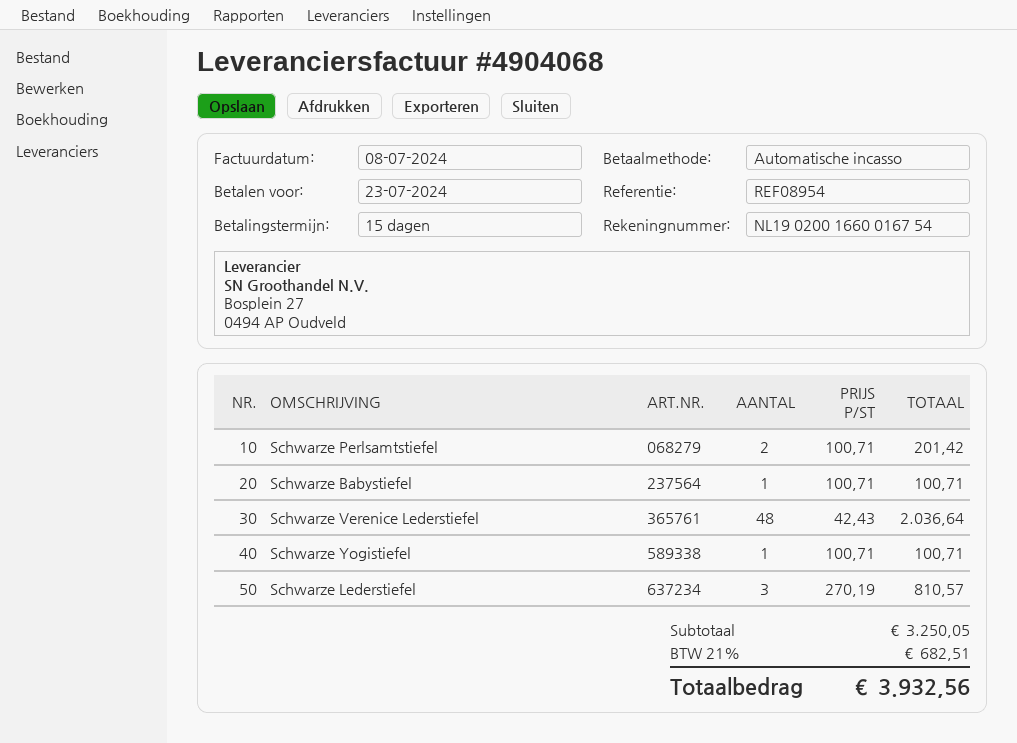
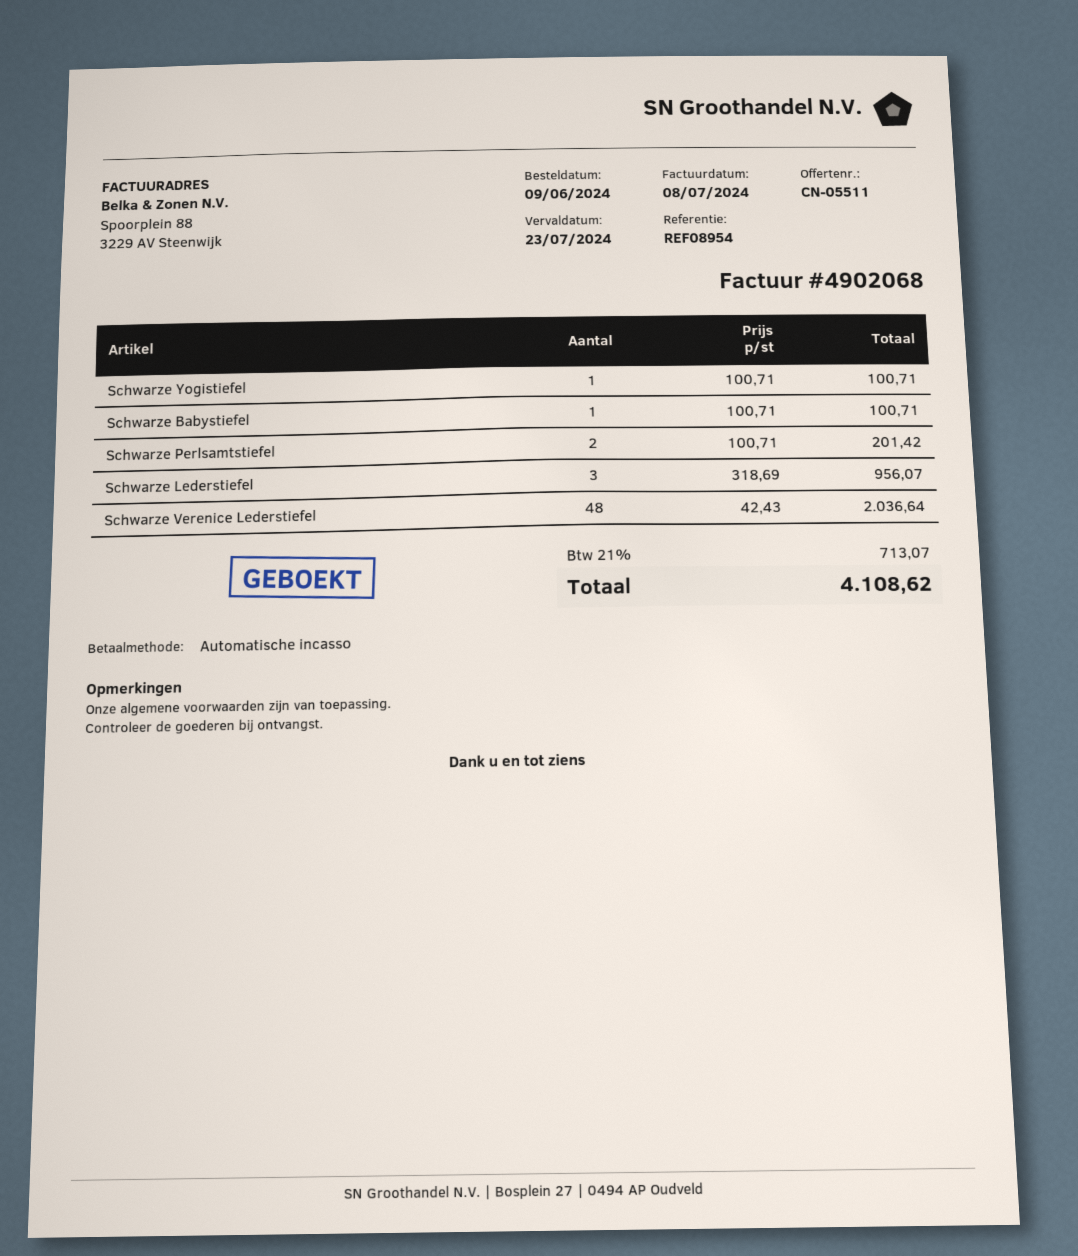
invoice number: 4904068 -> 4902068
Schwarze Lederstiefel: 3 x 270.19 = 810.57 -> 3 x 318.69 = 956.07
tax: 21% = 682.51 -> 21% = 713.07
total: 3932.56 -> 4108.62

